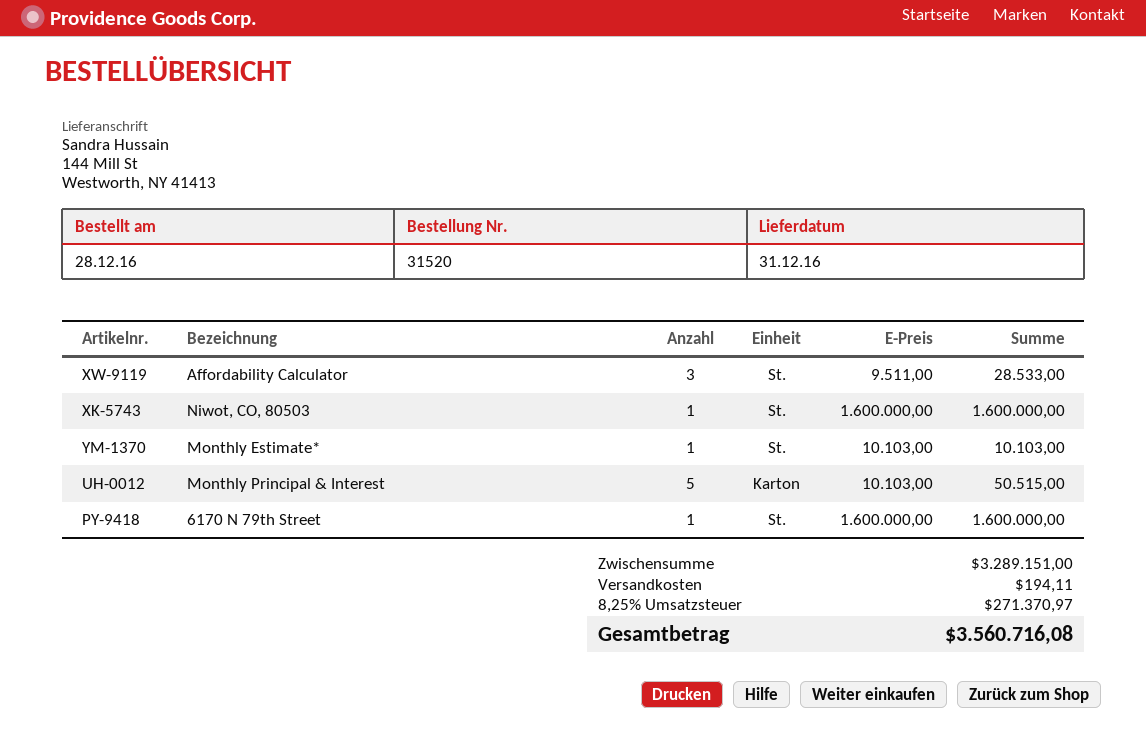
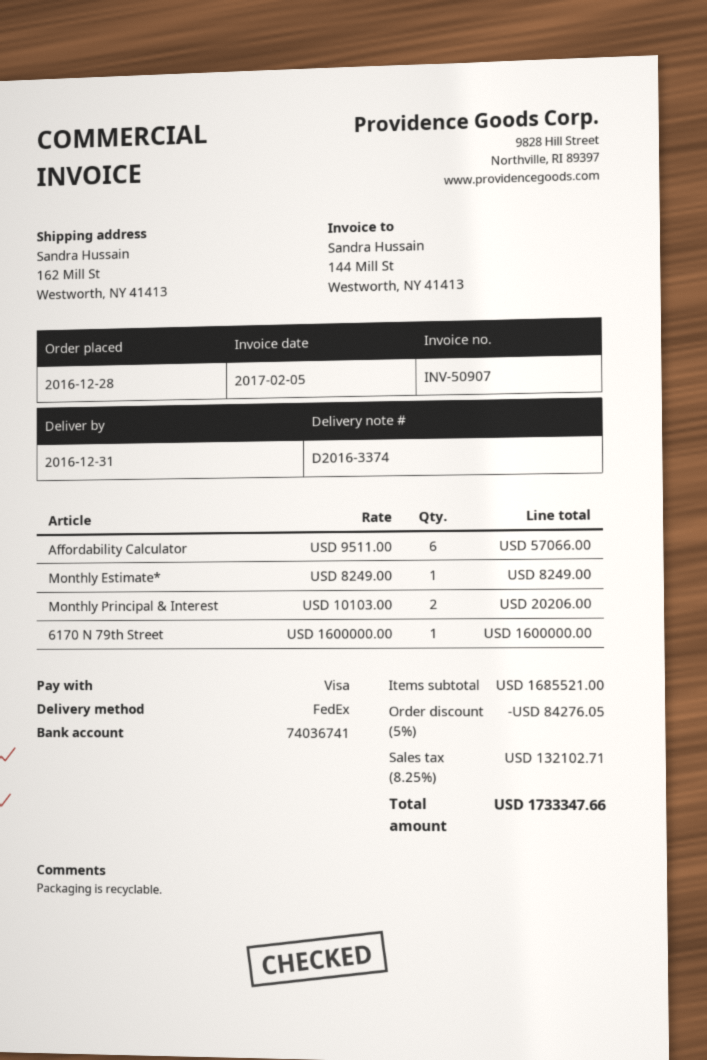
ship to: 144 Mill St, Westworth, NY 41413 -> 162 Mill St, Westworth, NY 41413
Affordability Calculator: 3 x 9511.00 = 28533.00 -> 6 x 9511.00 = 57066.00
Niwot, CO, 80503: 1 x 1600000.00 = 1600000.00 -> none
Monthly Estimate*: 1 x 10103.00 = 10103.00 -> 1 x 8249.00 = 8249.00
Monthly Principal & Interest: 5 x 10103.00 = 50515.00 -> 2 x 10103.00 = 20206.00
subtotal: 3289151.00 -> 1685521.00
discount: none -> 5% = 84276.05
shipping: 194.11 -> none
tax: 8.25% = 271370.97 -> 8.25% = 132102.71
total: 3560716.08 -> 1733347.66

